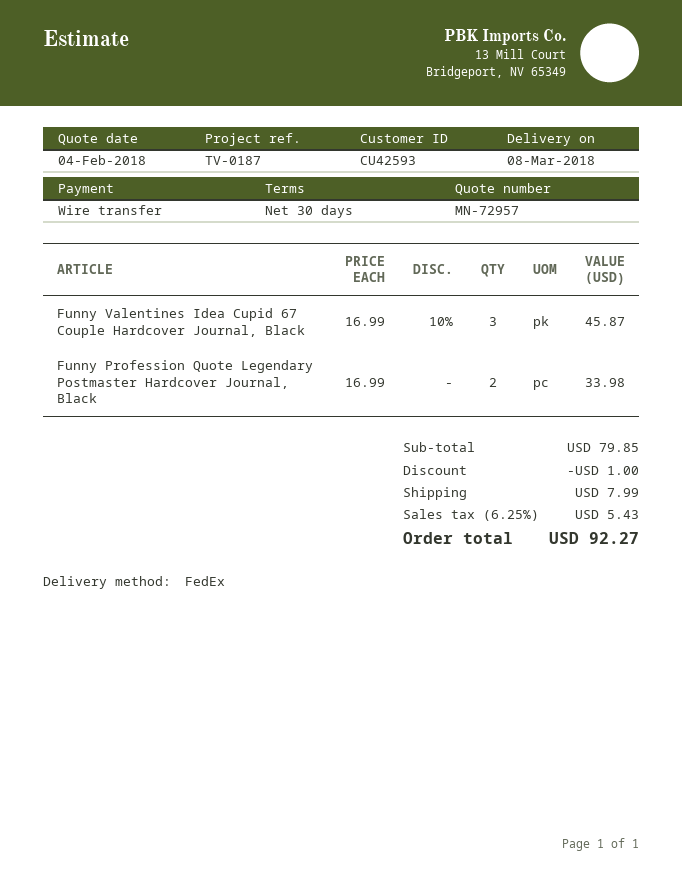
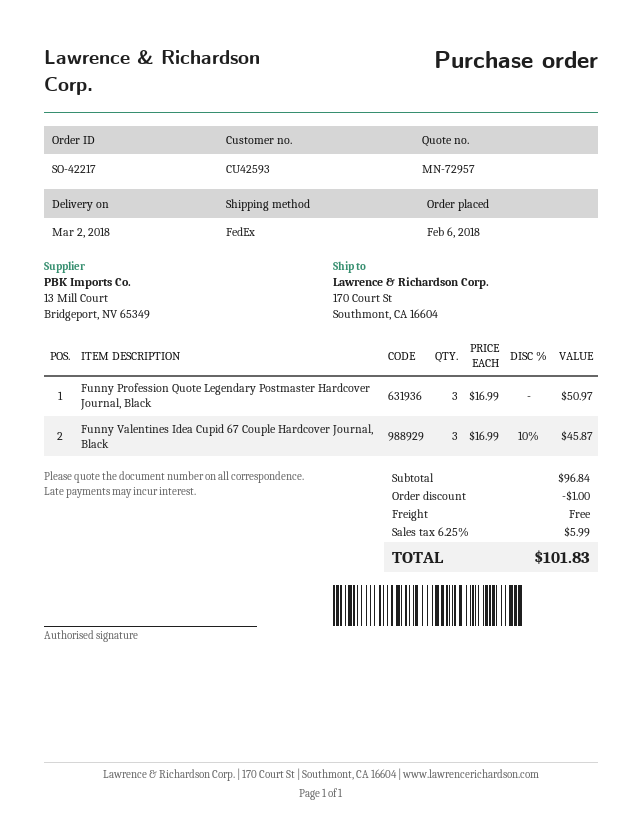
delivery date: 2018-03-08 -> 2018-03-02
Funny Profession Quote Legendary Postmaster Hardcover Journal, Black: 2 x 16.99 = 33.98 -> 3 x 16.99 = 50.97
subtotal: 79.85 -> 96.84
shipping: 7.99 -> 0.00
tax: 6.25% = 5.43 -> 6.25% = 5.99
total: 92.27 -> 101.83

